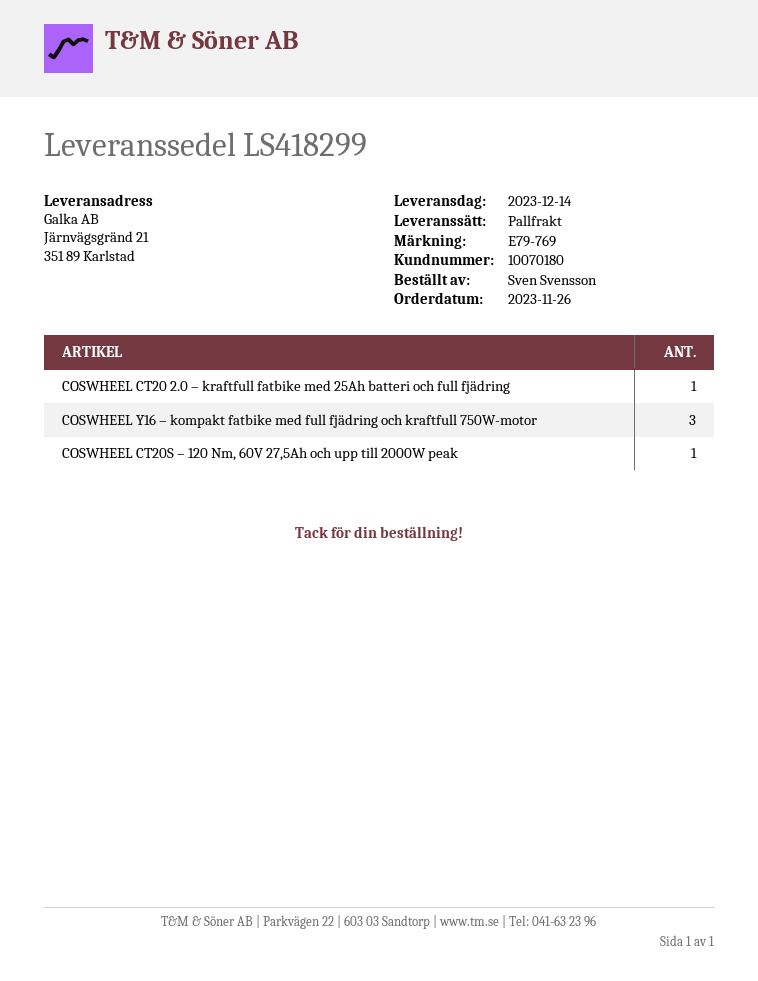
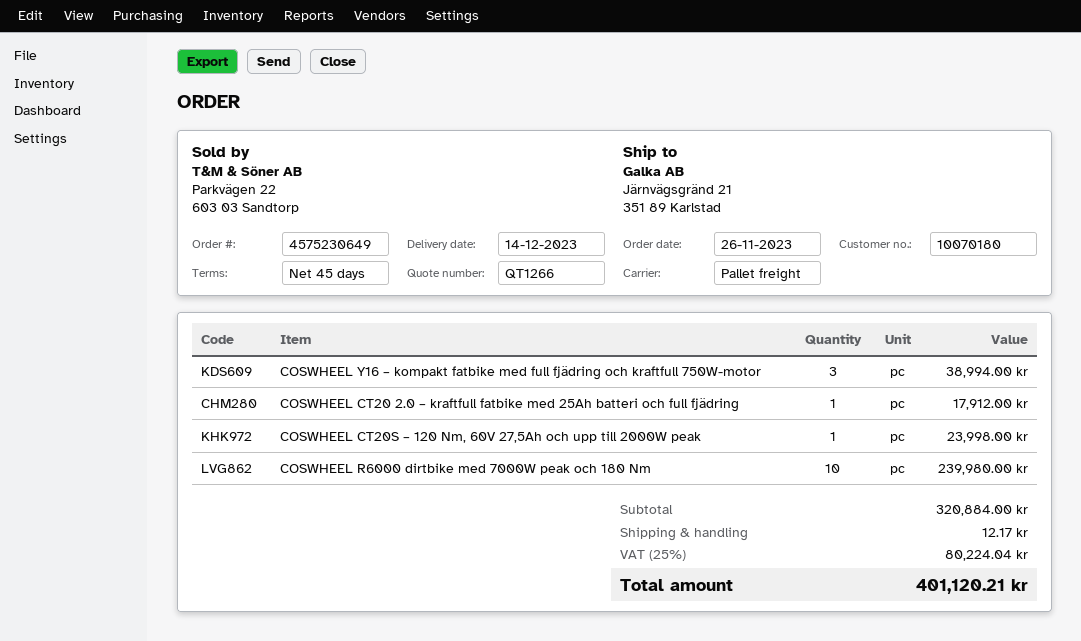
COSWHEEL R6000 dirtbike med 7000W peak och 180 Nm: none -> 10

